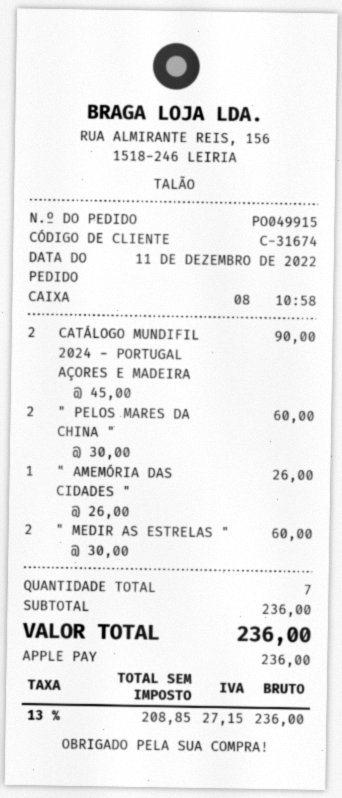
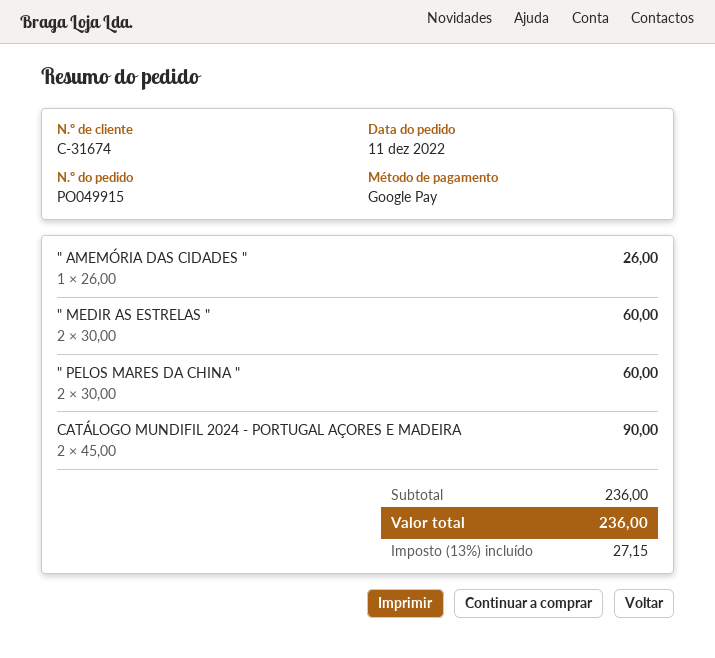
payment method: Apple Pay -> Google Pay

